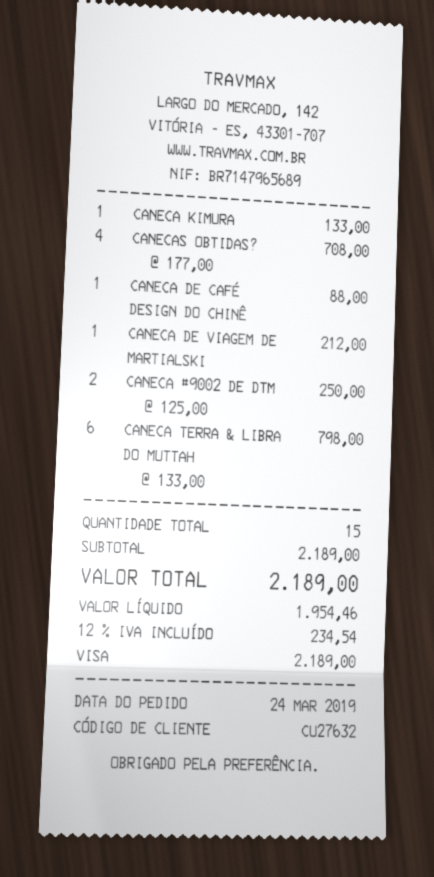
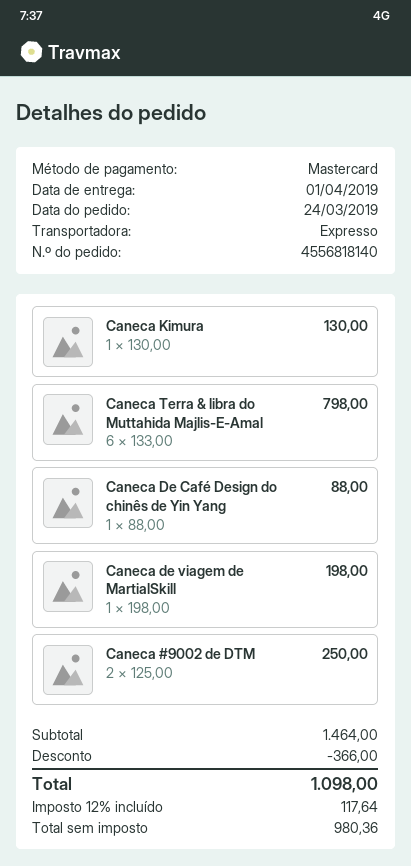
payment method: Visa -> Mastercard
CANECA KIMURA: 1 x 133.00 = 133.00 -> 1 x 130.00 = 130.00
CANECAS OBTIDAS?: 4 x 177.00 = 708.00 -> none
CANECA DE VIAGEM DE MARTIALSKI: 1 x 212.00 = 212.00 -> 1 x 198.00 = 198.00
subtotal: 2189.00 -> 1464.00
discount: none -> 366.00
net: 1954.46 -> 980.36
tax: 12% = 234.54 -> 12% = 117.64
total: 2189.00 -> 1098.00

